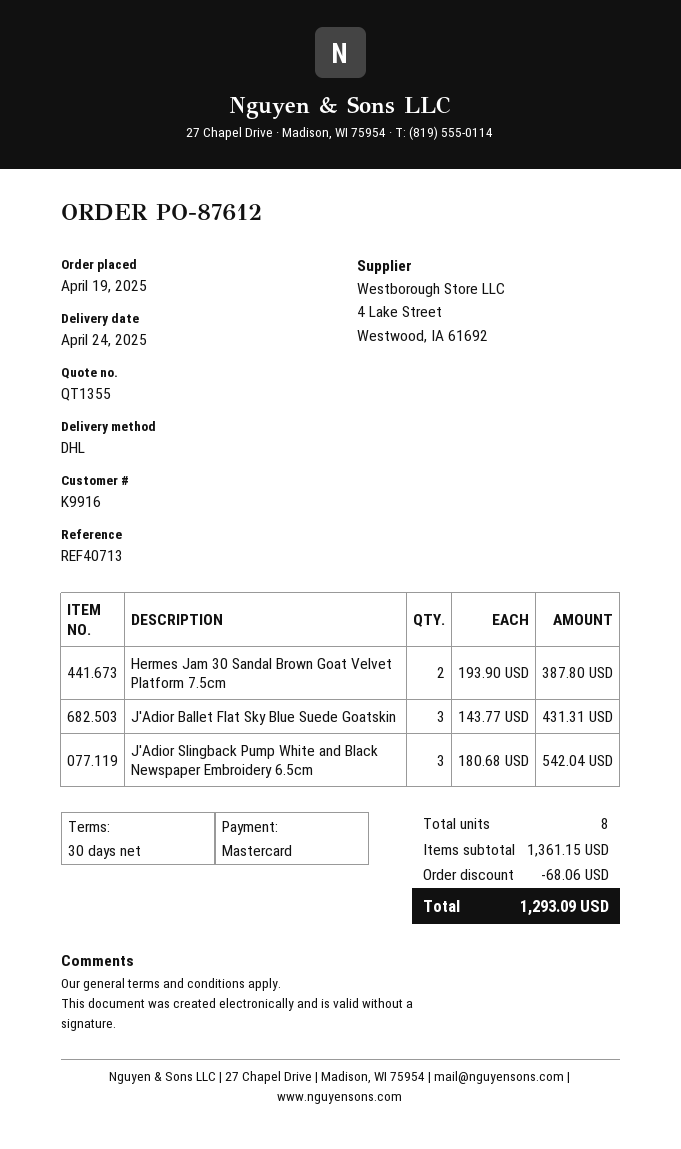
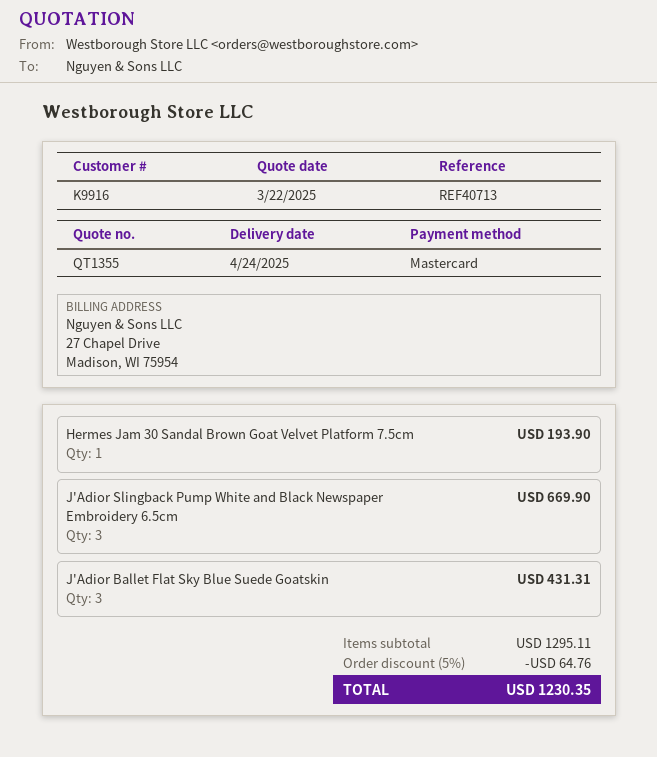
Hermes Jam 30 Sandal Brown Goat Velvet Platform 7.5cm: 2 for 387.80 -> 1 for 193.90
J'Adior Slingback Pump White and Black Newspaper Embroidery 6.5cm: 3 for 542.04 -> 3 for 669.90
subtotal: 1361.15 -> 1295.11
discount: 68.06 -> 64.76
total: 1293.09 -> 1230.35

